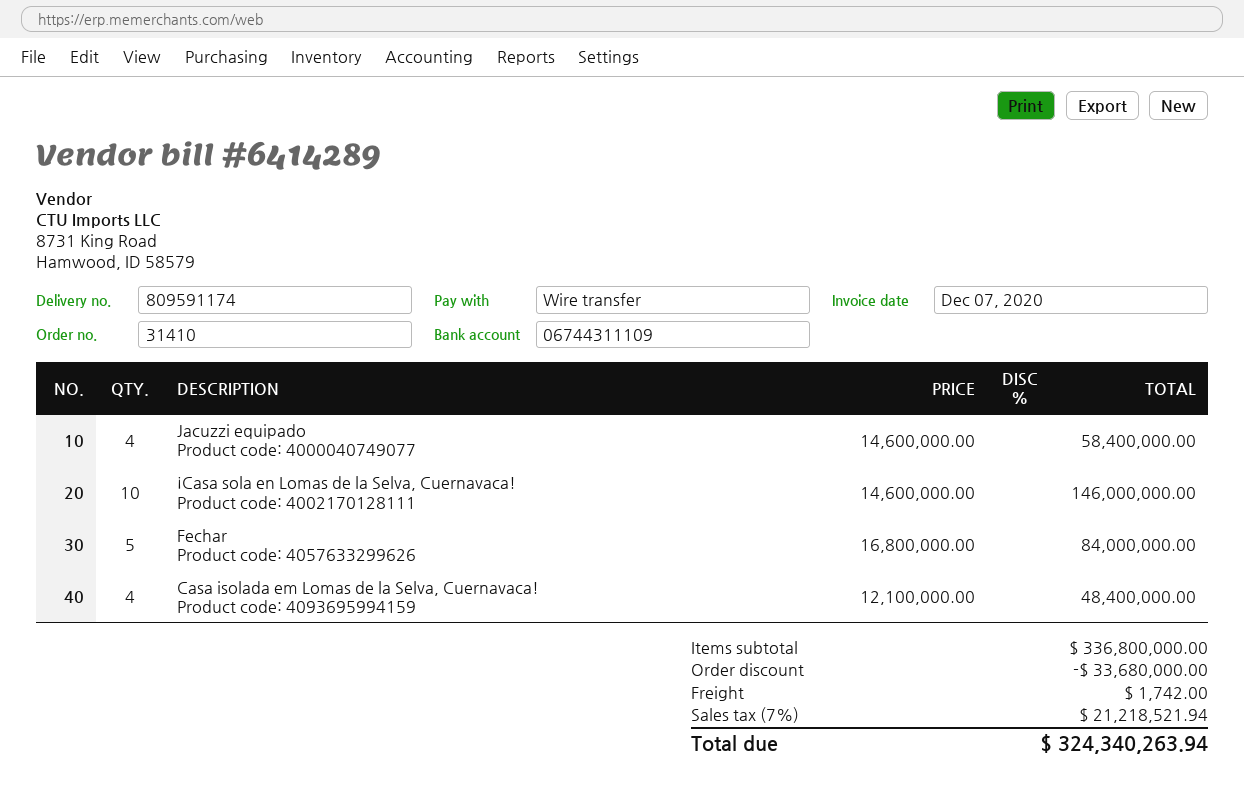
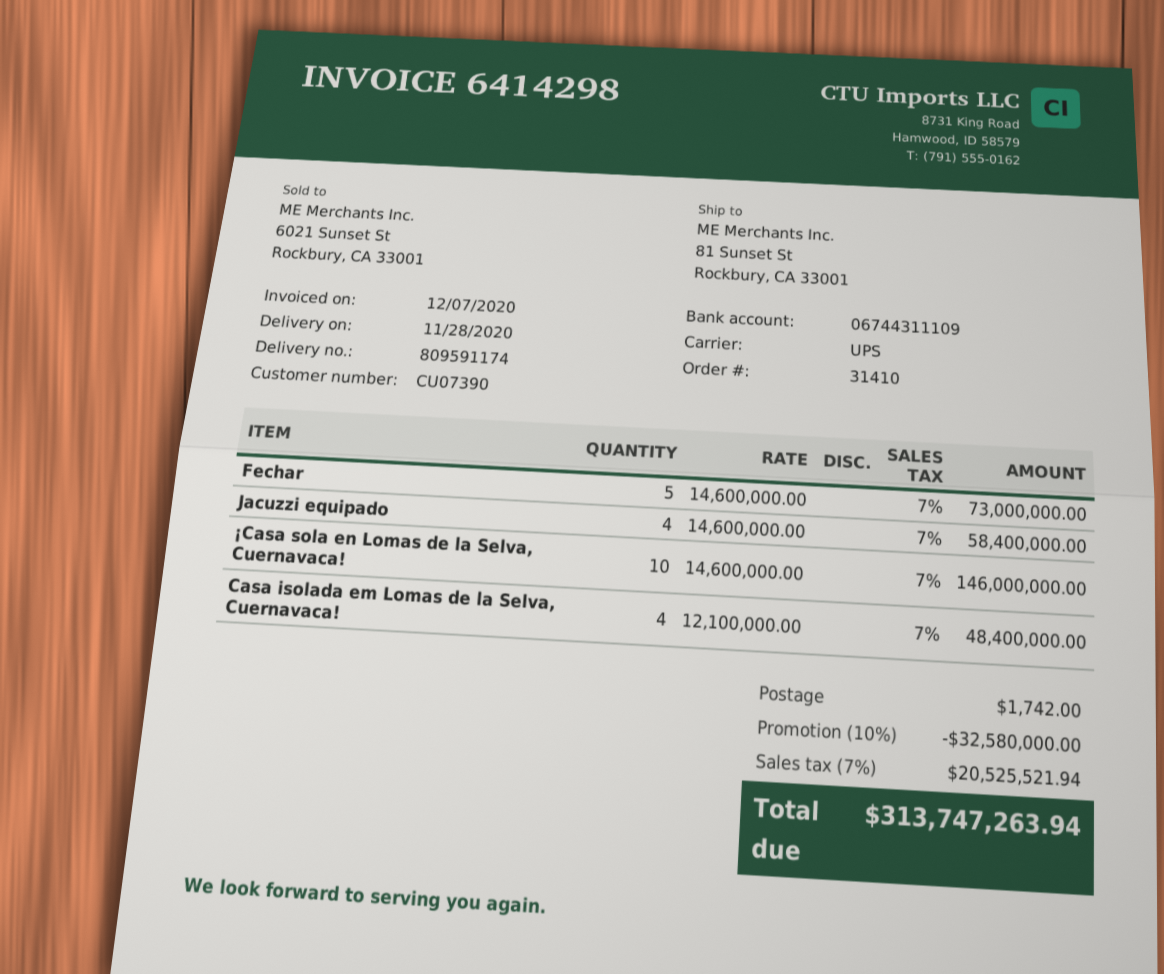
invoice number: 6414289 -> 6414298
Fechar: 5 x 16800000.00 = 84000000.00 -> 5 x 14600000.00 = 73000000.00
discount: 33680000.00 -> 32580000.00
tax: 7% = 21218521.94 -> 7% = 20525521.94
total: 324340263.94 -> 313747263.94

